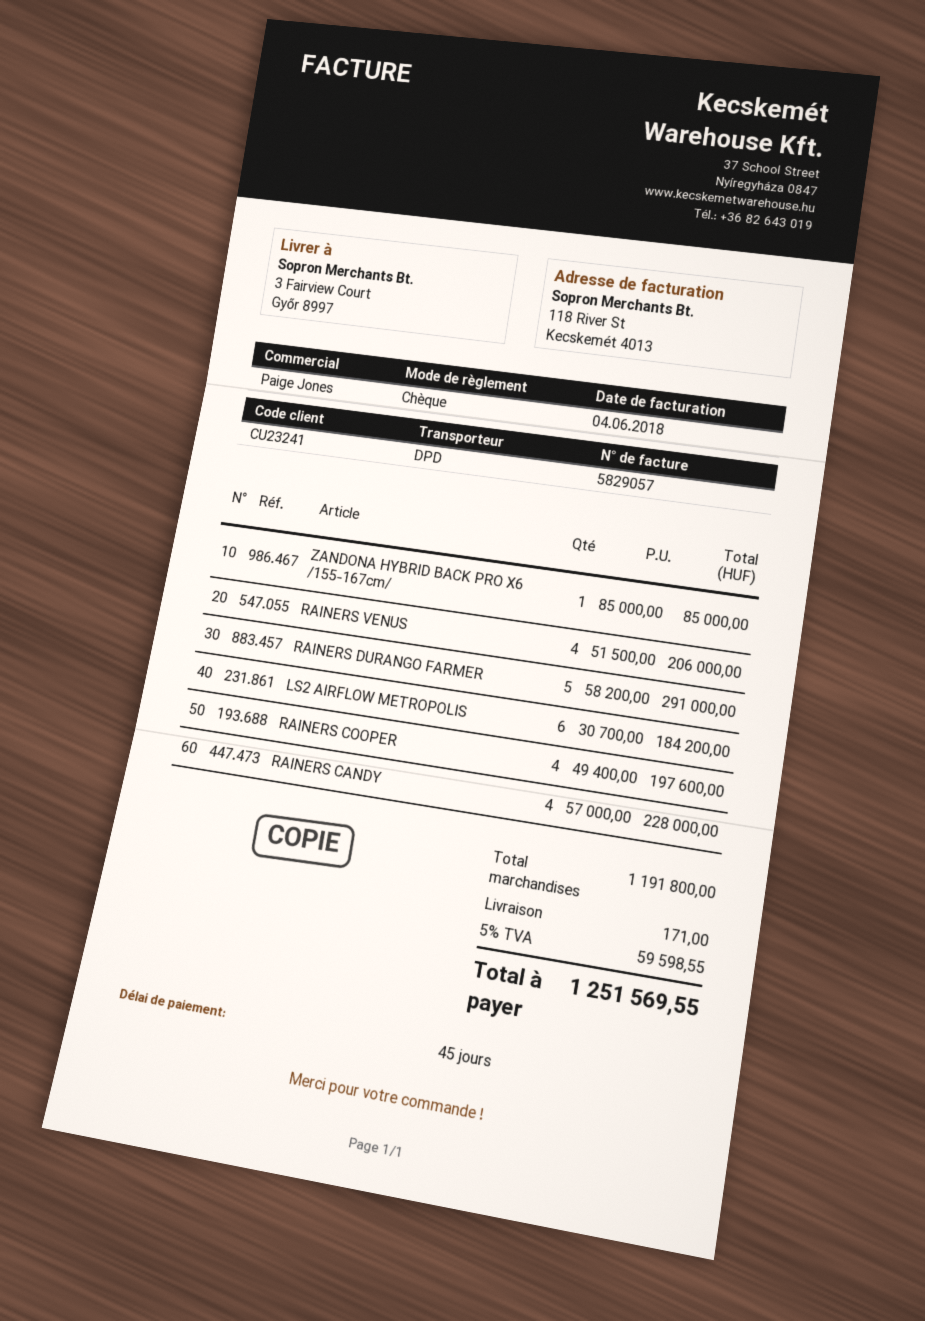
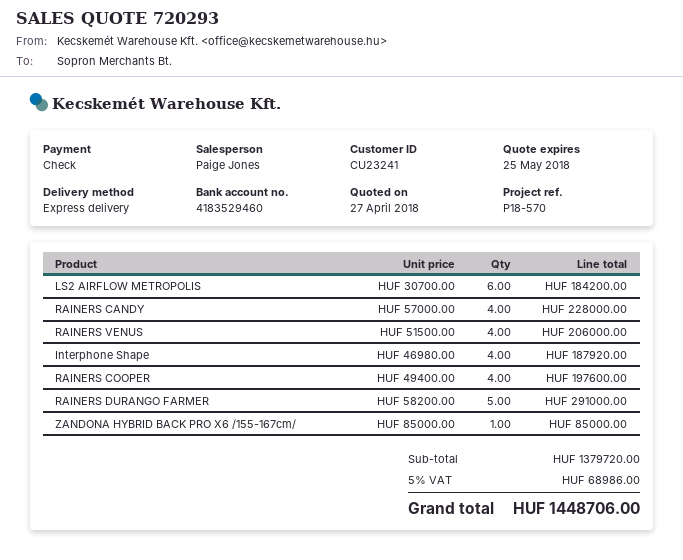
shipping method: DPD -> express
Interphone Shape: none -> 4 x 46980.00 = 187920.00
subtotal: 1191800.00 -> 1379720.00
shipping: 171.00 -> none
tax: 5% = 59598.55 -> 5% = 68986.00
total: 1251569.55 -> 1448706.00

